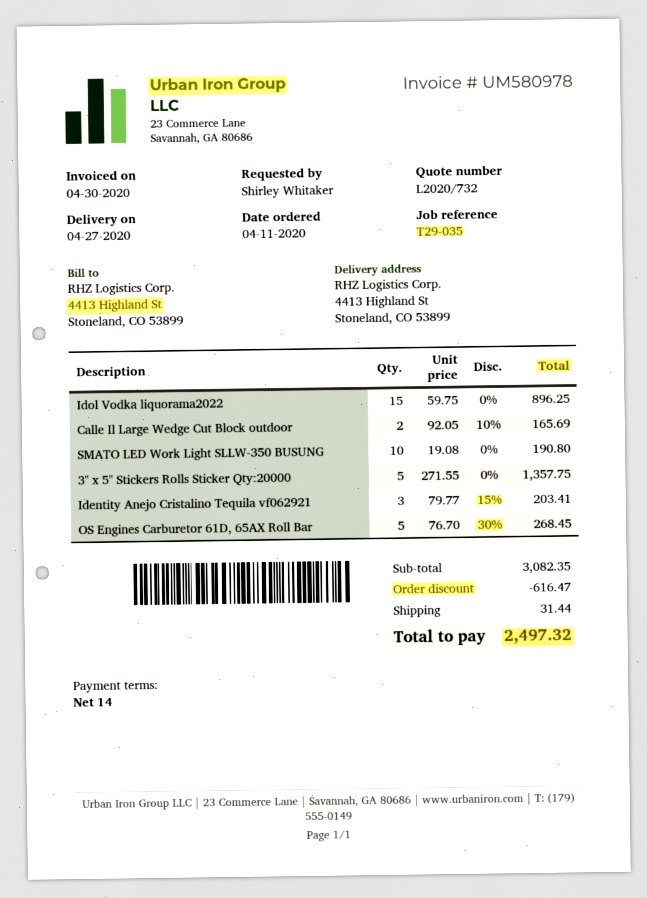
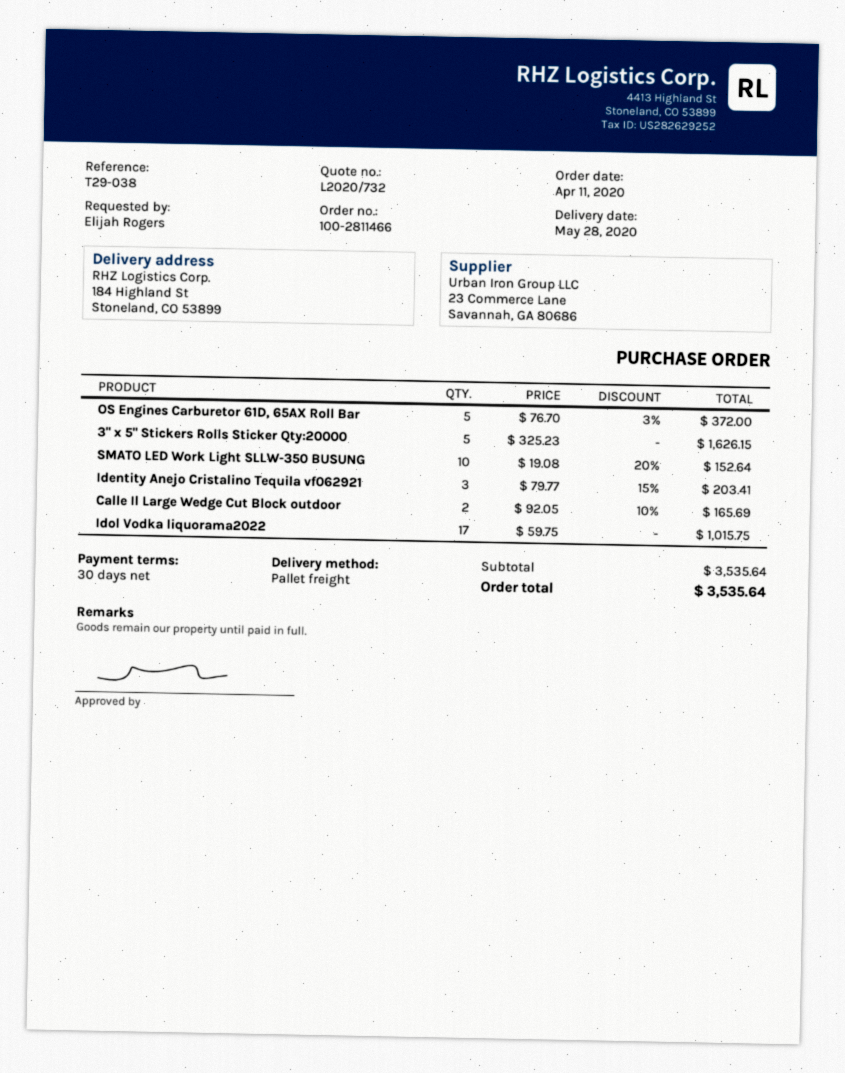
delivery date: 2020-04-27 -> 2020-05-28
payment terms: 14 days -> 30 days
reference: T29-035 -> T29-038
ordered by: Shirley Whitaker -> Elijah Rogers
ship to: 4413 Highland St, Stoneland, CO 53899 -> 184 Highland St, Stoneland, CO 53899
Idol Vodka liquorama2022: 15 x 59.75 = 896.25 -> 17 x 59.75 = 1015.75
SMATO LED Work Light SLLW-350 BUSUNG: 10 x 19.08 = 190.80 -> 10 x 19.08 - 20% = 152.64
3" x 5" Stickers Rolls Sticker Qty:20000: 5 x 271.55 = 1357.75 -> 5 x 325.23 = 1626.15
OS Engines Carburetor 61D, 65AX Roll Bar: 5 x 76.70 - 30% = 268.45 -> 5 x 76.70 - 3% = 372.00
subtotal: 3082.35 -> 3535.64
discount: 616.47 -> none
shipping: 31.44 -> none
total: 2497.32 -> 3535.64

